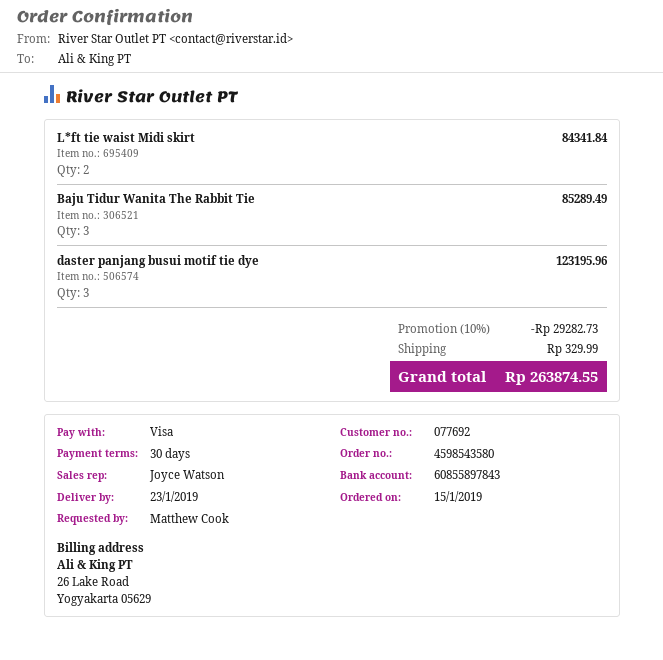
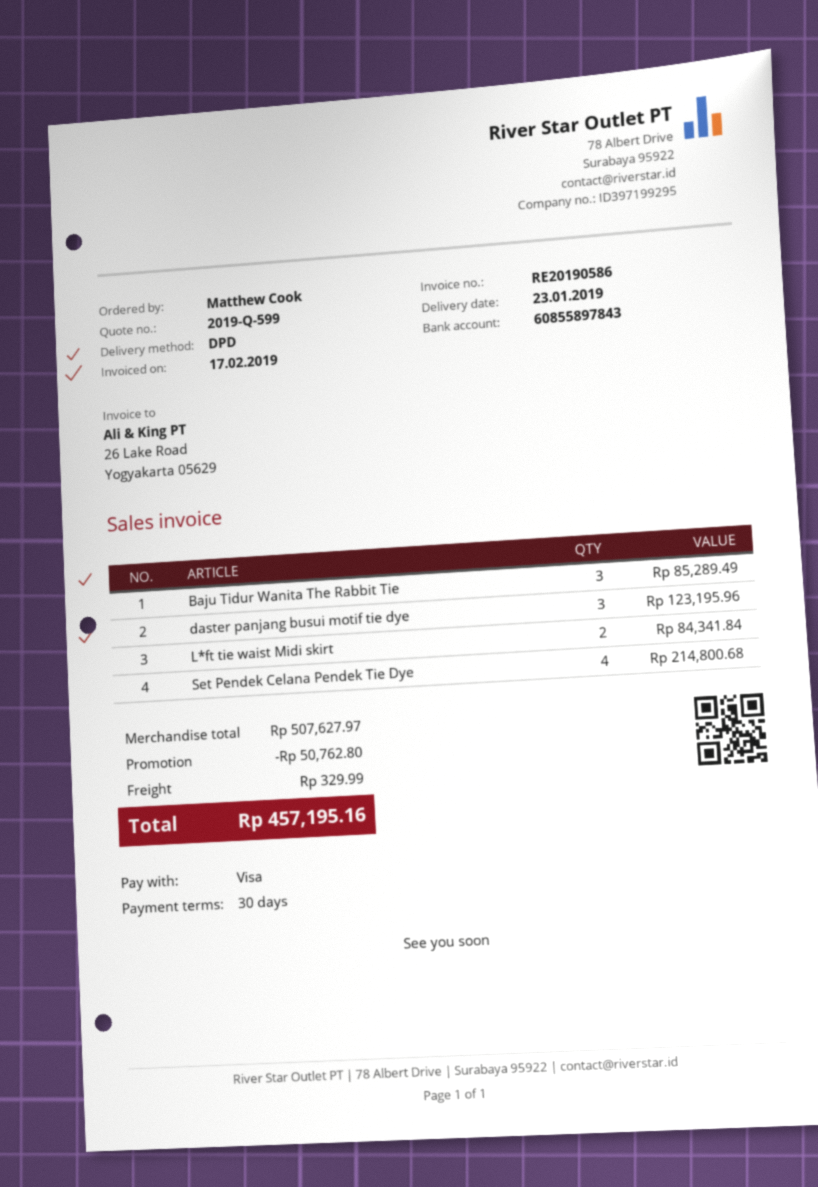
Set Pendek Celana Pendek Tie Dye: none -> 4 for 214800.68
discount: 29282.73 -> 50762.80
total: 263874.55 -> 457195.16

